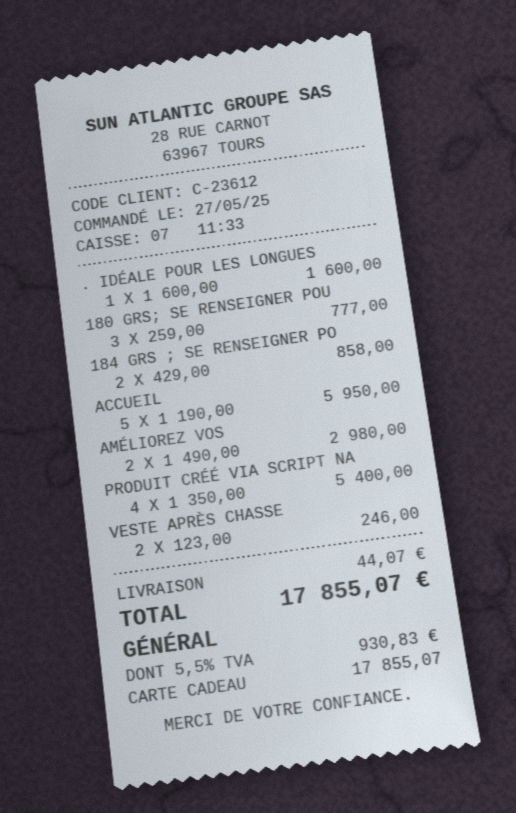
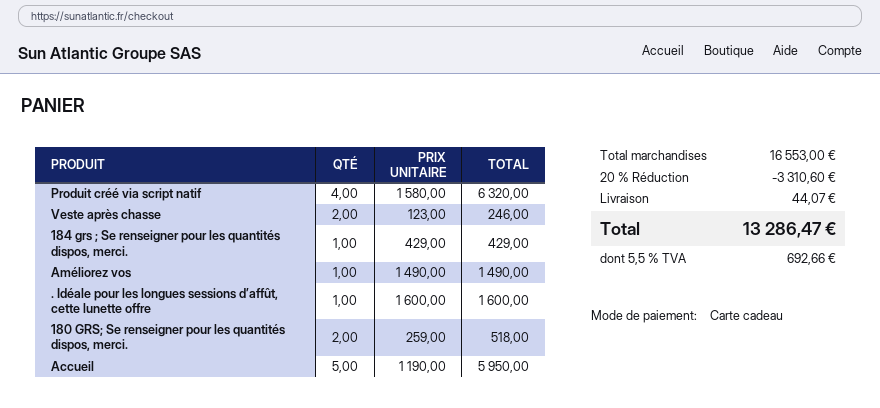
180 GRS; SE RENSEIGNER POU: 3 x 259.00 = 777.00 -> 2 x 259.00 = 518.00
184 GRS ; SE RENSEIGNER PO: 2 x 429.00 = 858.00 -> 1 x 429.00 = 429.00
AMÉLIOREZ VOS: 2 x 1490.00 = 2980.00 -> 1 x 1490.00 = 1490.00
PRODUIT CRÉÉ VIA SCRIPT NA: 4 x 1350.00 = 5400.00 -> 4 x 1580.00 = 6320.00
discount: none -> 20% = 3310.60
tax: 5.5% = 930.83 -> 5.5% = 692.66
total: 17855.07 -> 13286.47

